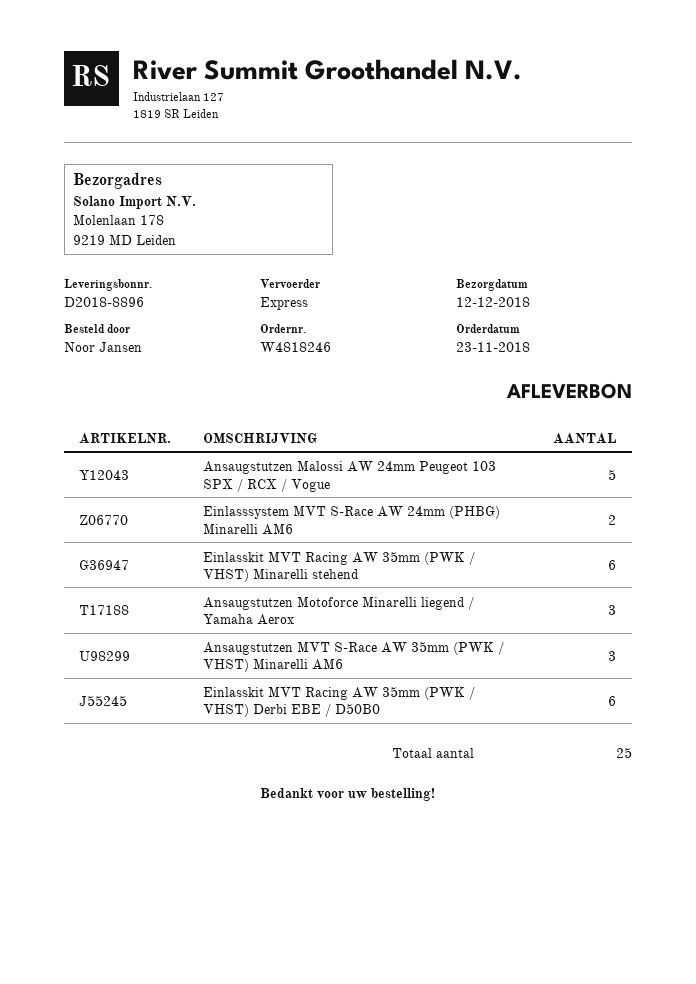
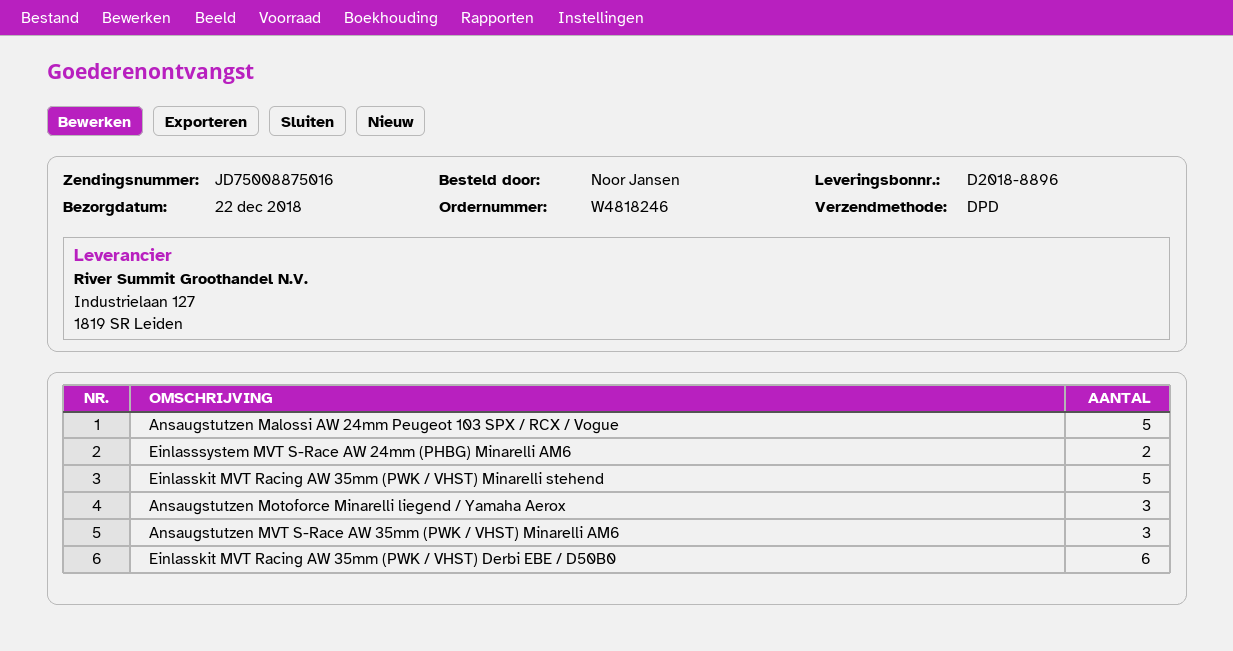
delivery date: 2018-12-12 -> 2018-12-22
shipping method: express -> DPD
Einlasskit MVT Racing AW 35mm (PWK / VHST) Minarelli stehend: 6 -> 5

